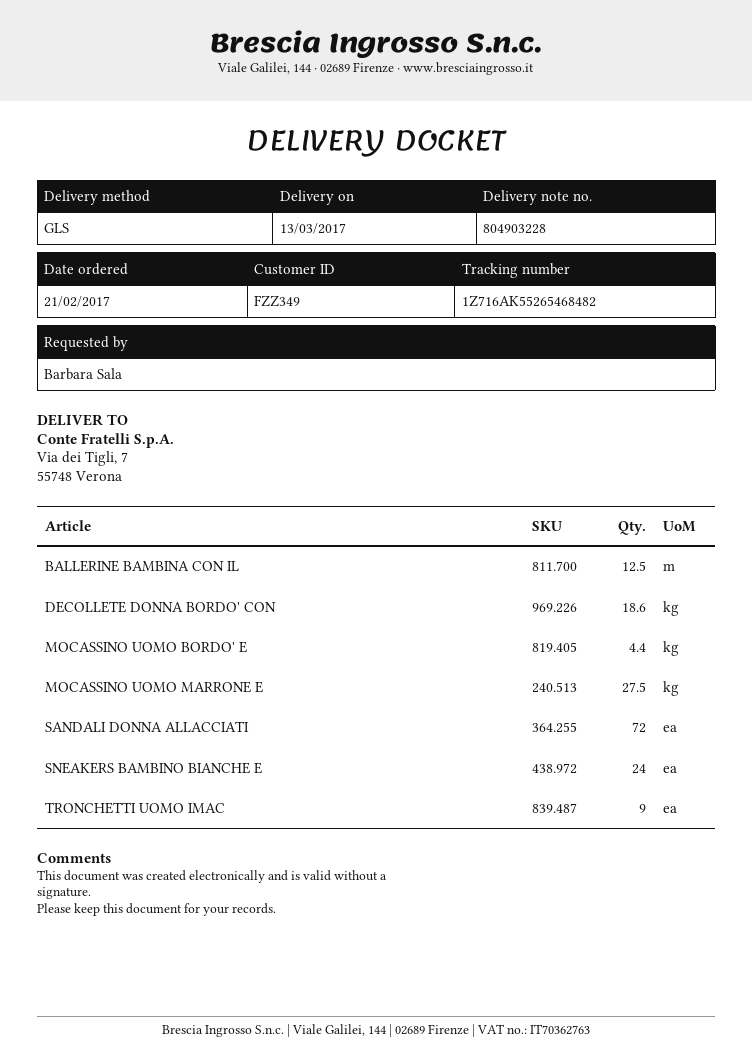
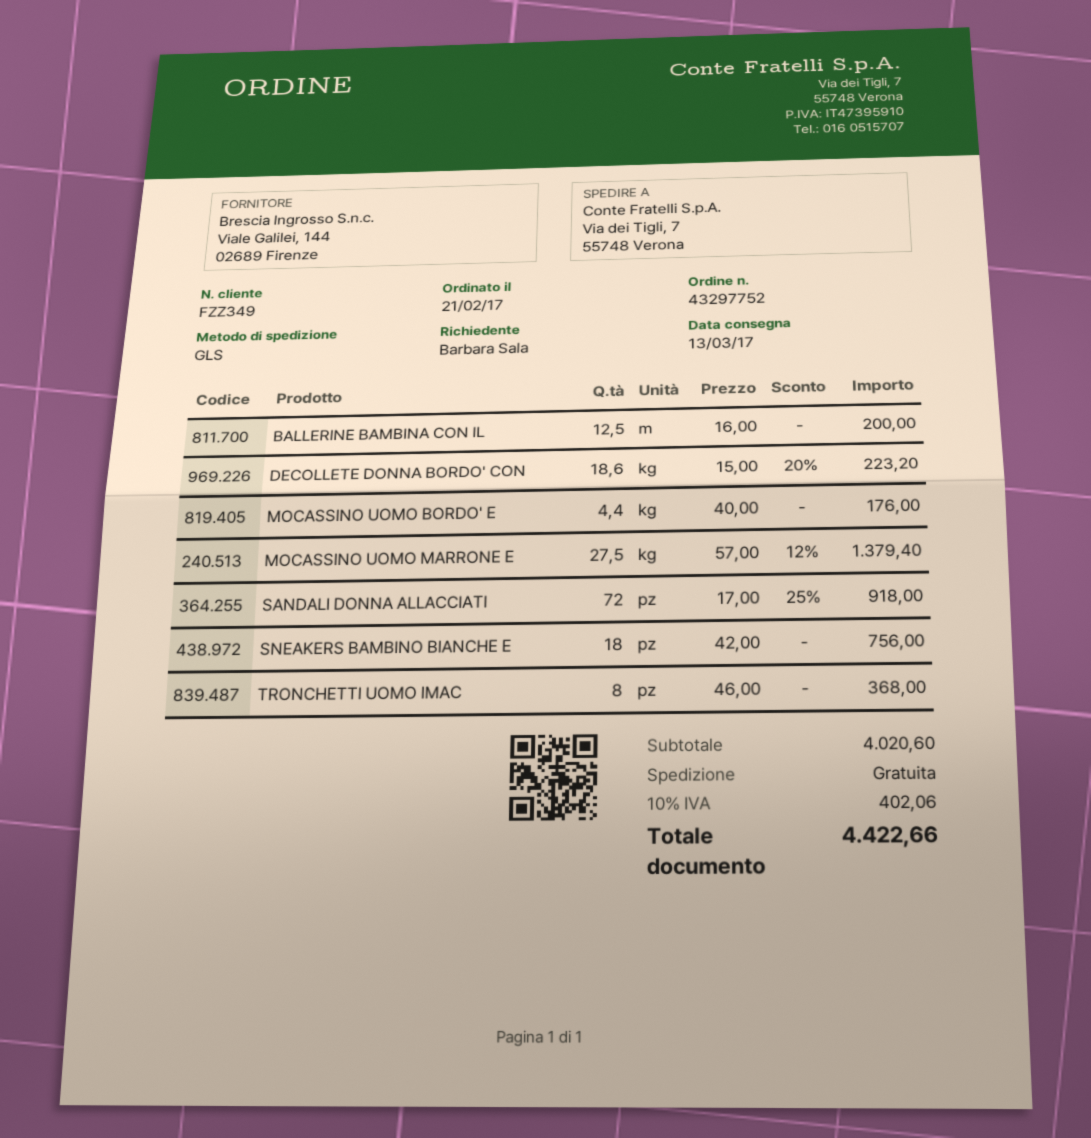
SNEAKERS BAMBINO BIANCHE E: 24 -> 18
TRONCHETTI UOMO IMAC: 9 -> 8

